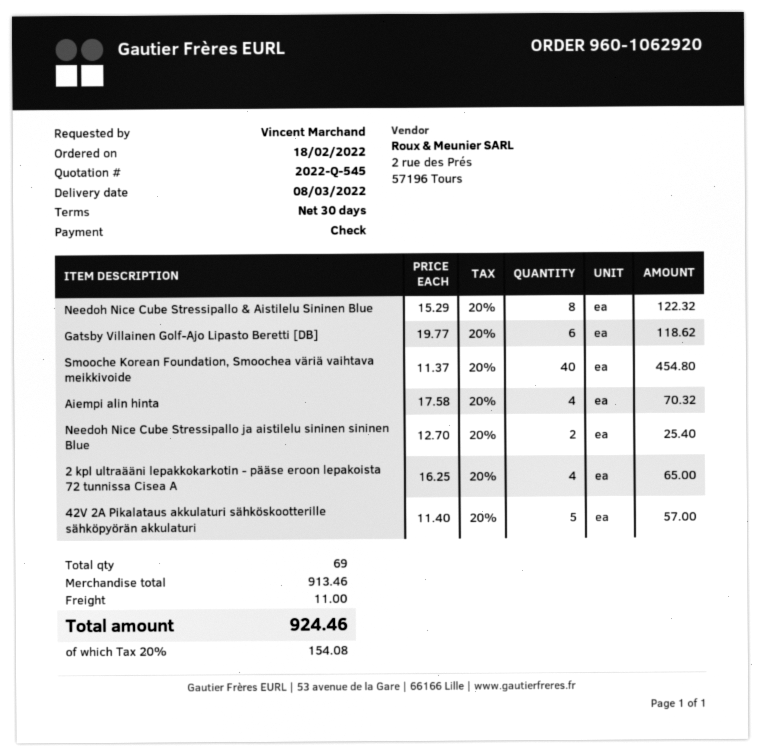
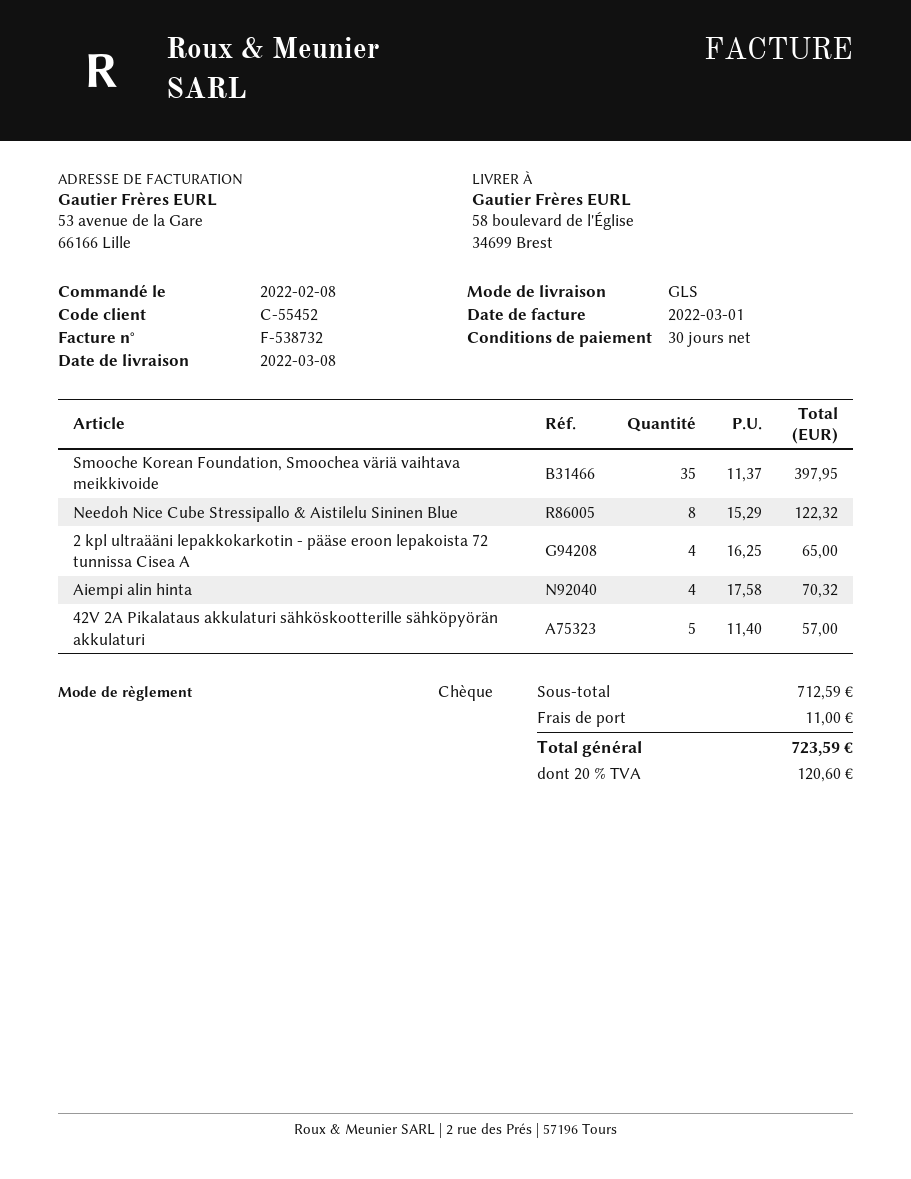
order date: 2022-02-18 -> 2022-02-08
Gatsby Villainen Golf-Ajo Lipasto Beretti [DB]: 6 x 19.77 = 118.62 -> none
Smooche Korean Foundation, Smoochea väriä vaihtava meikkivoide: 40 x 11.37 = 454.80 -> 35 x 11.37 = 397.95
Needoh Nice Cube Stressipallo ja aistilelu sininen sininen Blue: 2 x 12.70 = 25.40 -> none
subtotal: 913.46 -> 712.59
tax: 20% = 154.08 -> 20% = 120.60
total: 924.46 -> 723.59

